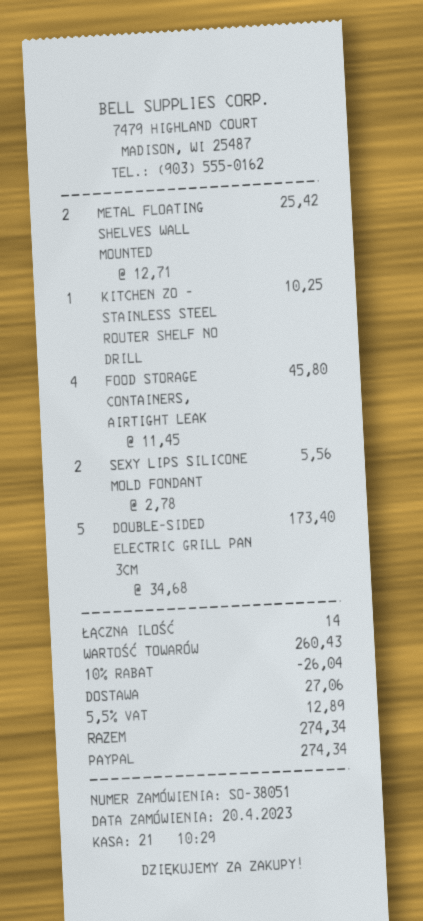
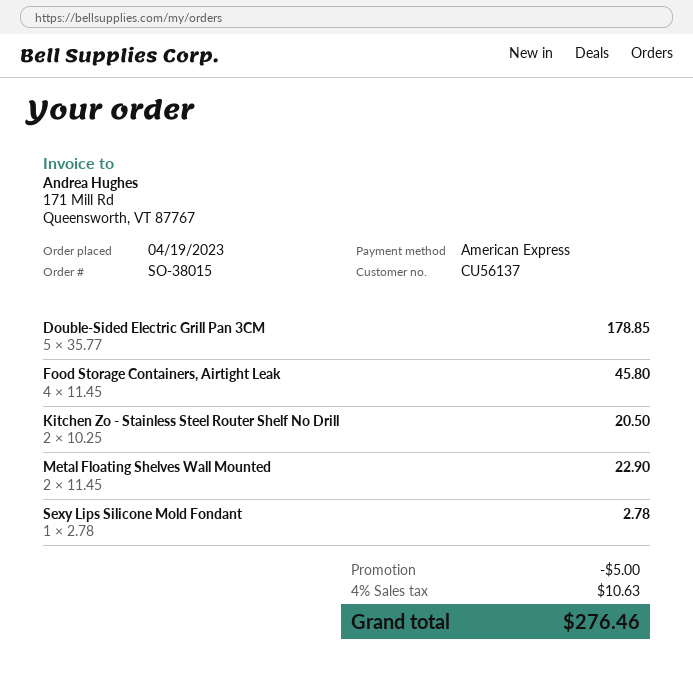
order number: SO-38051 -> SO-38015
order date: 2023-04-20 -> 2023-04-19
payment method: PayPal -> American Express
METAL FLOATING SHELVES WALL MOUNTED: 2 x 12.71 = 25.42 -> 2 x 11.45 = 22.90
KITCHEN ZO - STAINLESS STEEL ROUTER SHELF NO DRILL: 1 x 10.25 = 10.25 -> 2 x 10.25 = 20.50
SEXY LIPS SILICONE MOLD FONDANT: 2 x 2.78 = 5.56 -> 1 x 2.78 = 2.78
DOUBLE-SIDED ELECTRIC GRILL PAN 3CM: 5 x 34.68 = 173.40 -> 5 x 35.77 = 178.85
discount: 26.04 -> 5.00
shipping: 27.06 -> none
tax: 5.5% = 12.89 -> 4% = 10.63
total: 274.34 -> 276.46

